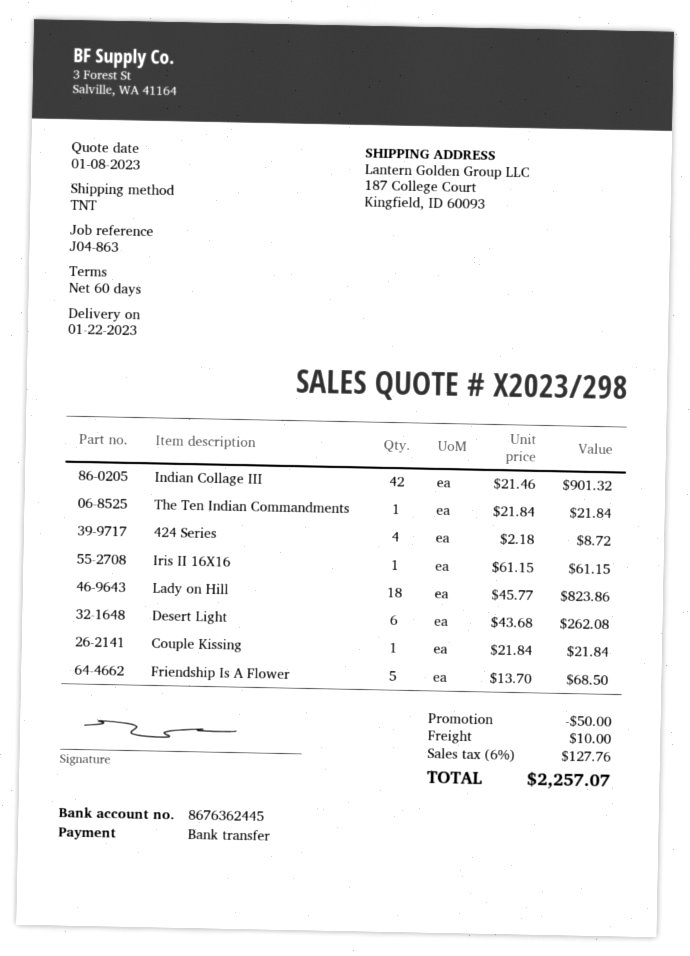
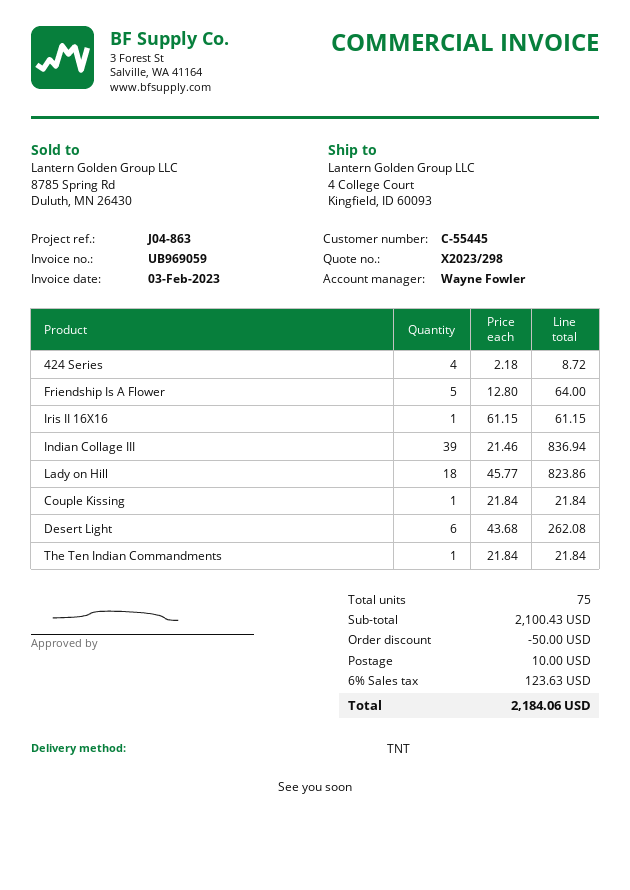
ship to: 187 College Court, Kingfield, ID 60093 -> 4 College Court, Kingfield, ID 60093
Indian Collage III: 42 x 21.46 = 901.32 -> 39 x 21.46 = 836.94
Friendship Is A Flower: 5 x 13.70 = 68.50 -> 5 x 12.80 = 64.00
tax: 6% = 127.76 -> 6% = 123.63
total: 2257.07 -> 2184.06

